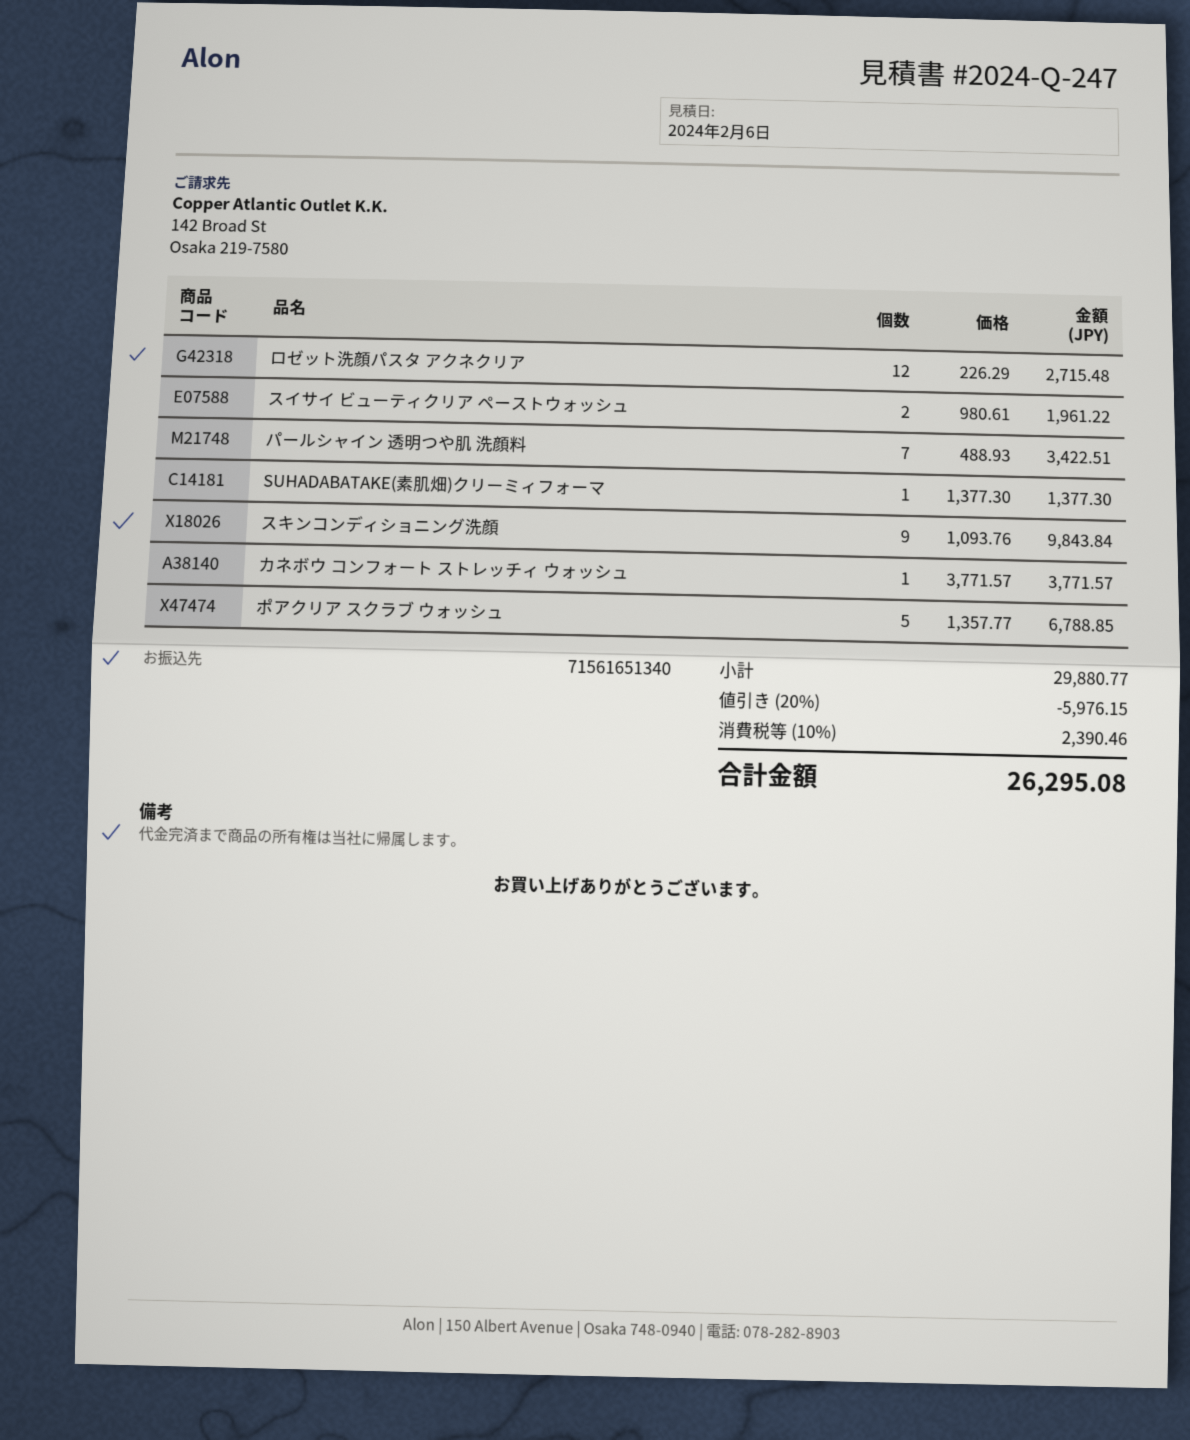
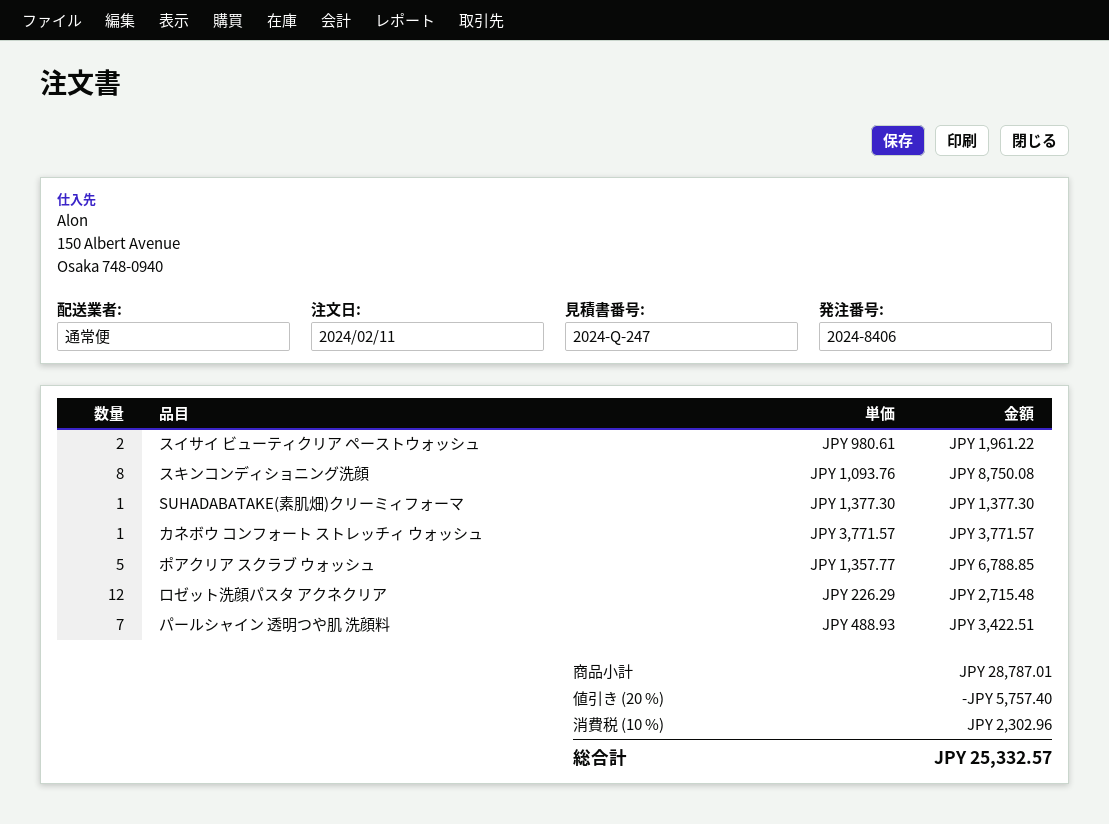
スキンコンディショニング洗顔: 9 x 1093.76 = 9843.84 -> 8 x 1093.76 = 8750.08
subtotal: 29880.77 -> 28787.01
discount: 20% = 5976.15 -> 20% = 5757.40
tax: 10% = 2390.46 -> 10% = 2302.96
total: 26295.08 -> 25332.57

